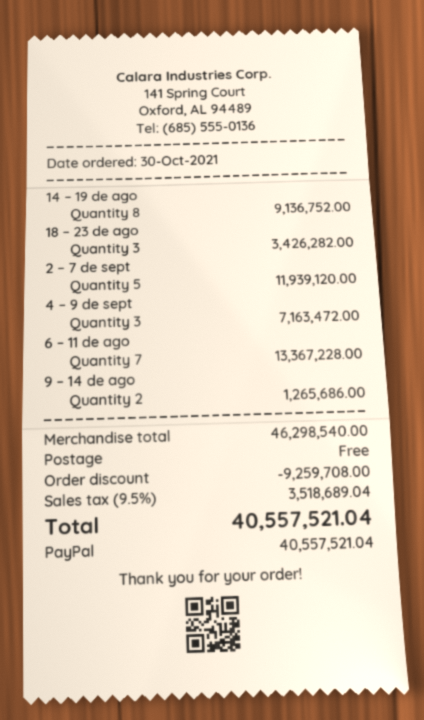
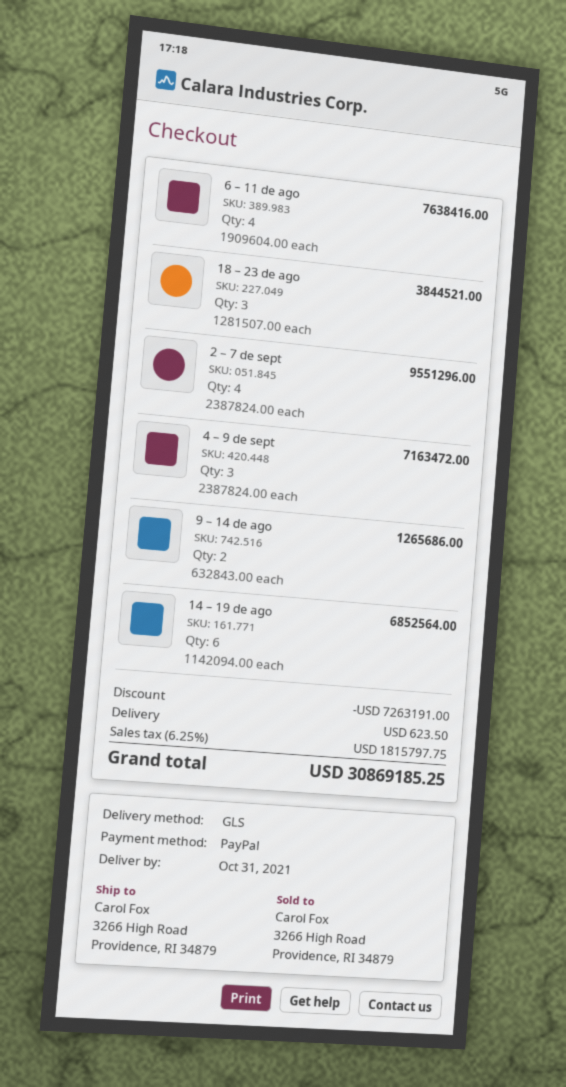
14 – 19 de ago: 8 for 9136752.00 -> 6 for 6852564.00
18 – 23 de ago: 3 for 3426282.00 -> 3 for 3844521.00
2 – 7 de sept: 5 for 11939120.00 -> 4 for 9551296.00
6 – 11 de ago: 7 for 13367228.00 -> 4 for 7638416.00
discount: 9259708.00 -> 7263191.00
shipping: 0.00 -> 623.50
tax: 9.5% = 3518689.04 -> 6.25% = 1815797.75
total: 40557521.04 -> 30869185.25

